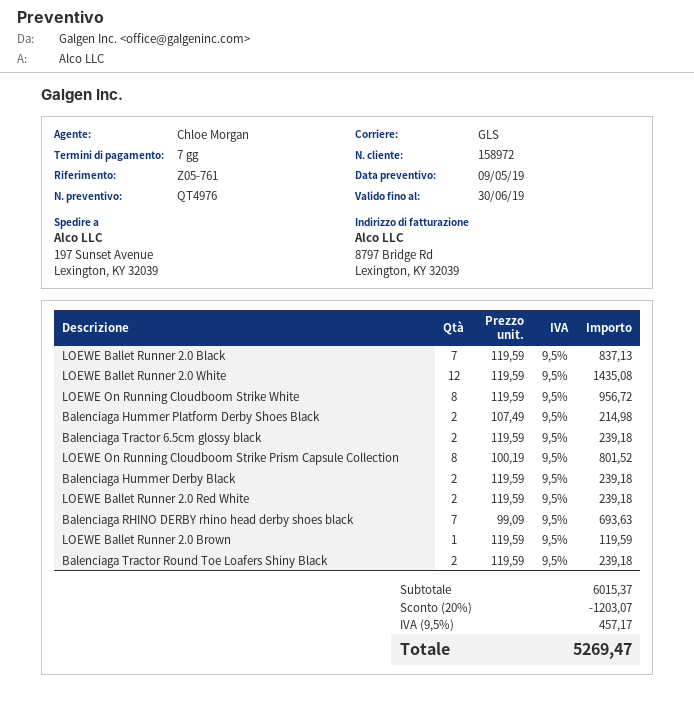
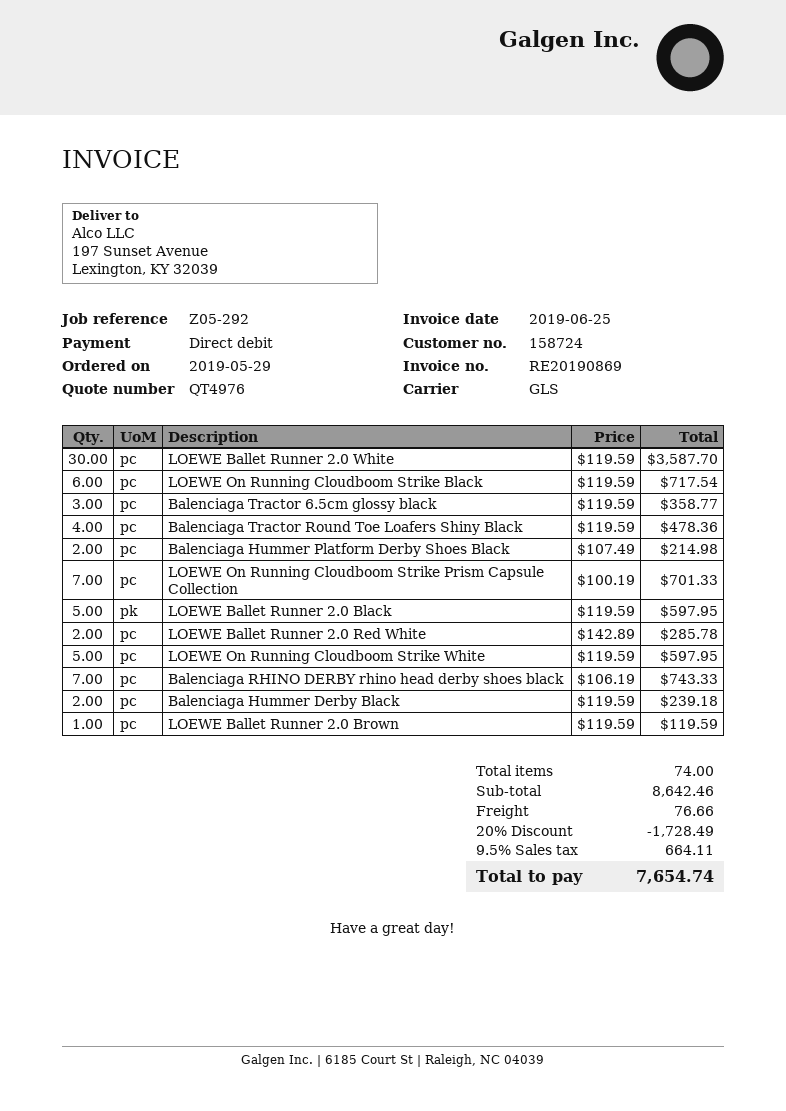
customer number: 158972 -> 158724
reference: Z05-761 -> Z05-292
LOEWE Ballet Runner 2.0 Black: 7 x 119.59 = 837.13 -> 5 x 119.59 = 597.95
LOEWE Ballet Runner 2.0 White: 12 x 119.59 = 1435.08 -> 30 x 119.59 = 3587.70
LOEWE On Running Cloudboom Strike White: 8 x 119.59 = 956.72 -> 5 x 119.59 = 597.95
Balenciaga Tractor 6.5cm glossy black: 2 x 119.59 = 239.18 -> 3 x 119.59 = 358.77
LOEWE On Running Cloudboom Strike Prism Capsule Collection: 8 x 100.19 = 801.52 -> 7 x 100.19 = 701.33
LOEWE Ballet Runner 2.0 Red White: 2 x 119.59 = 239.18 -> 2 x 142.89 = 285.78
Balenciaga RHINO DERBY rhino head derby shoes black: 7 x 99.09 = 693.63 -> 7 x 106.19 = 743.33
Balenciaga Tractor Round Toe Loafers Shiny Black: 2 x 119.59 = 239.18 -> 4 x 119.59 = 478.36
LOEWE On Running Cloudboom Strike Black: none -> 6 x 119.59 = 717.54
subtotal: 6015.37 -> 8642.46
discount: 20% = 1203.07 -> 20% = 1728.49
shipping: none -> 76.66
tax: 9.5% = 457.17 -> 9.5% = 664.11
total: 5269.47 -> 7654.74

